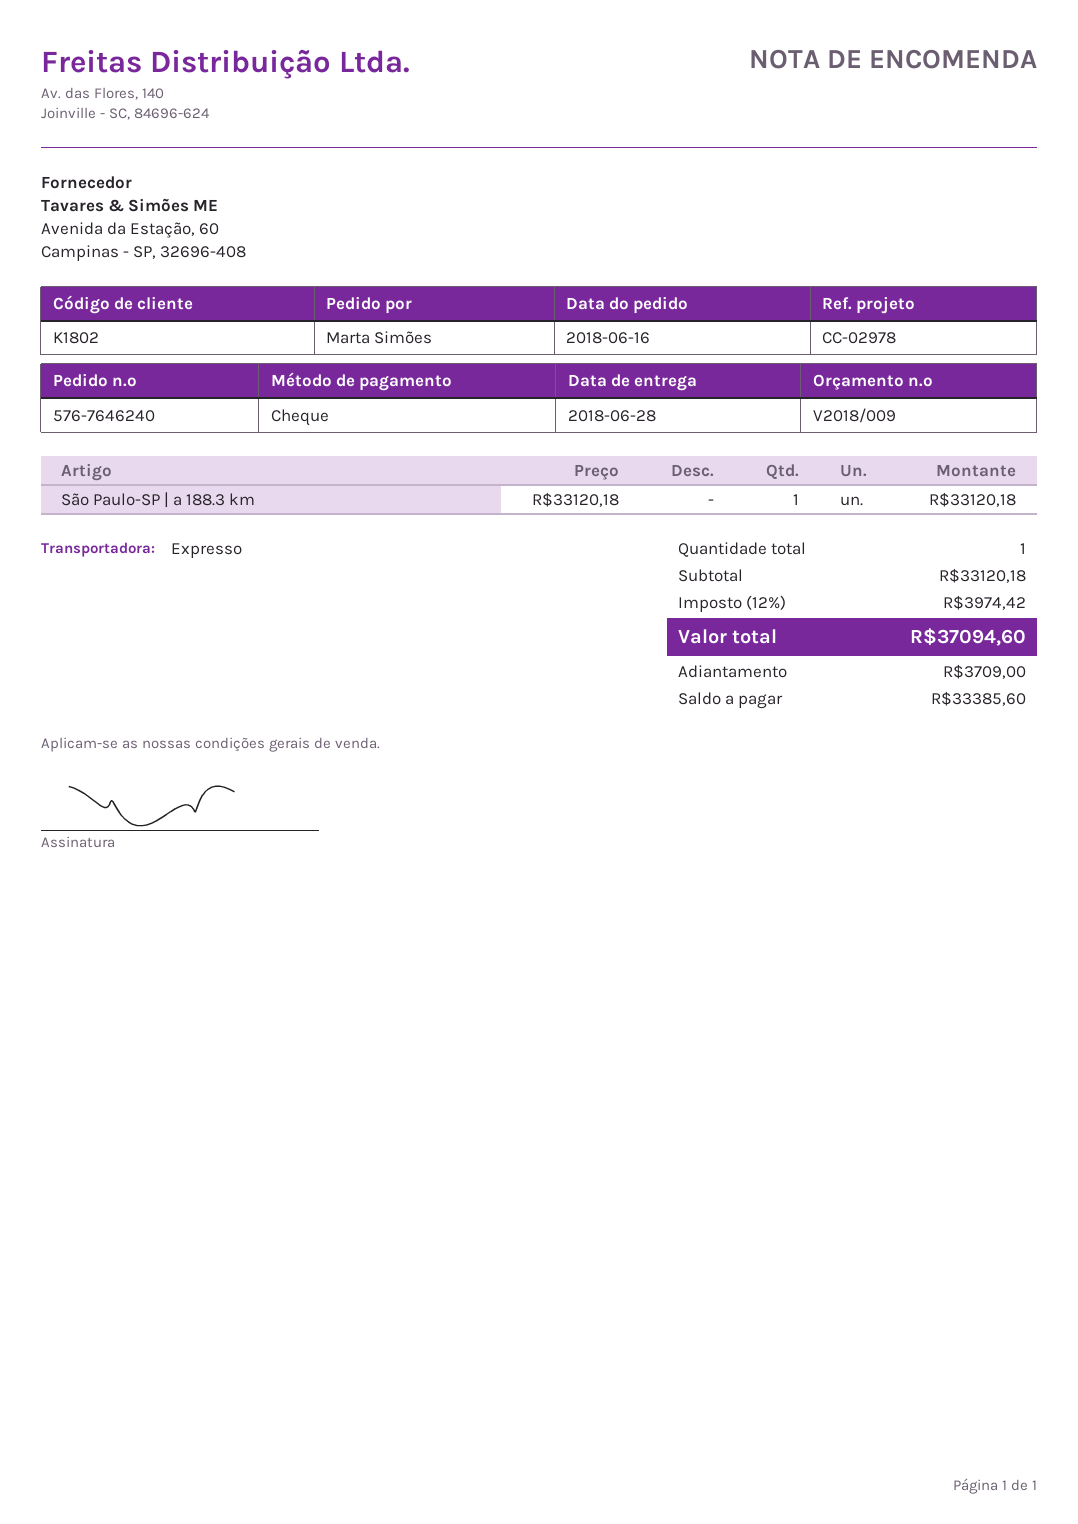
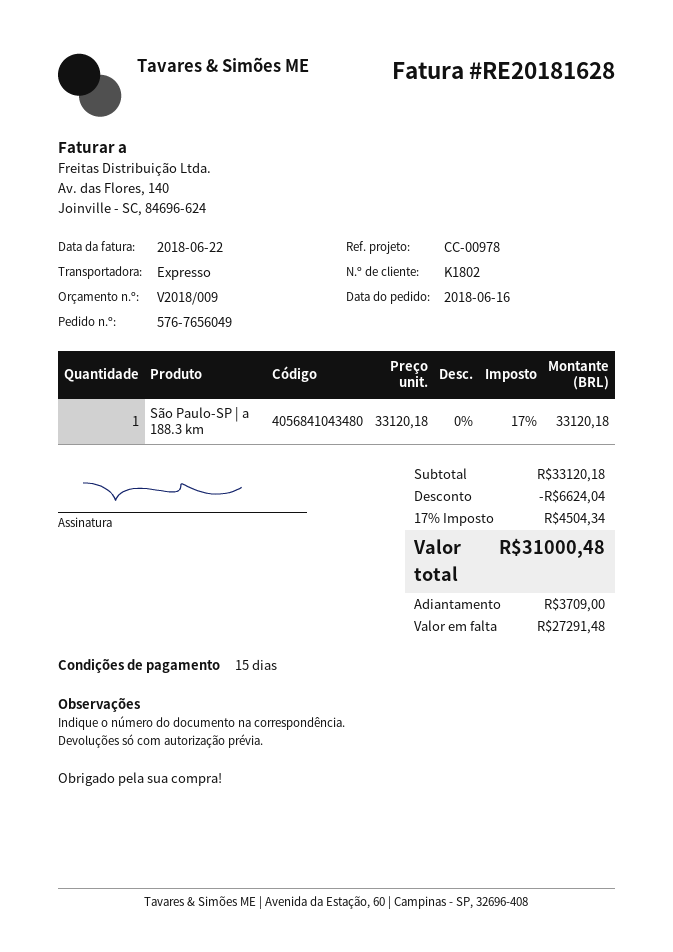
order number: 576-7646240 -> 576-7656049
reference: CC-02978 -> CC-00978
discount: none -> 6624.04
tax: 12% = 3974.42 -> 17% = 4504.34
total: 37094.60 -> 31000.48
balance: 33385.60 -> 27291.48

